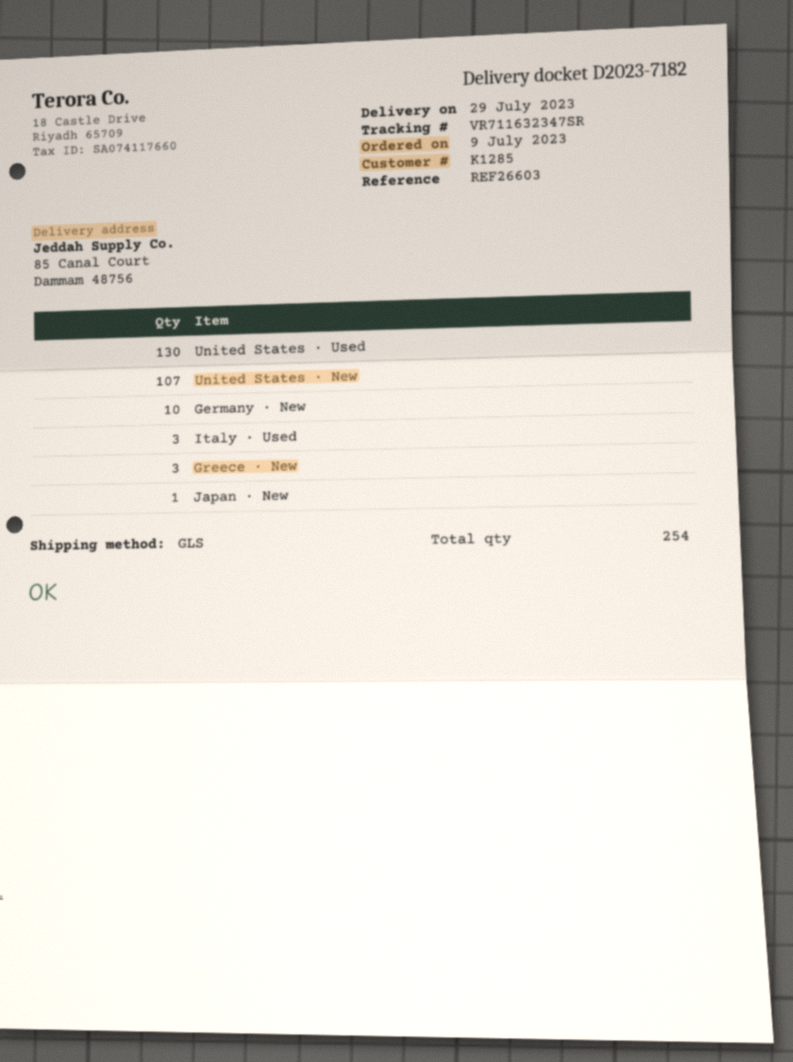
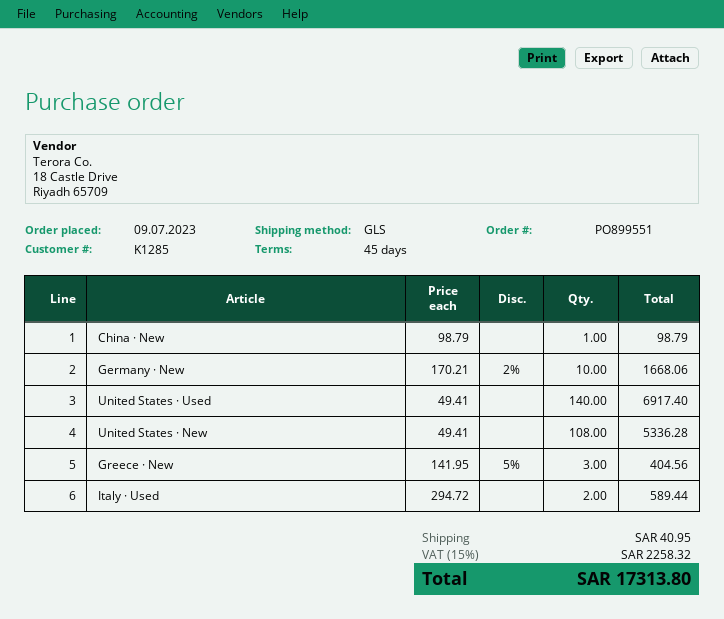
United States · Used: 130 -> 140
United States · New: 107 -> 108
Italy · Used: 3 -> 2
Japan · New: 1 -> none
China · New: none -> 1

